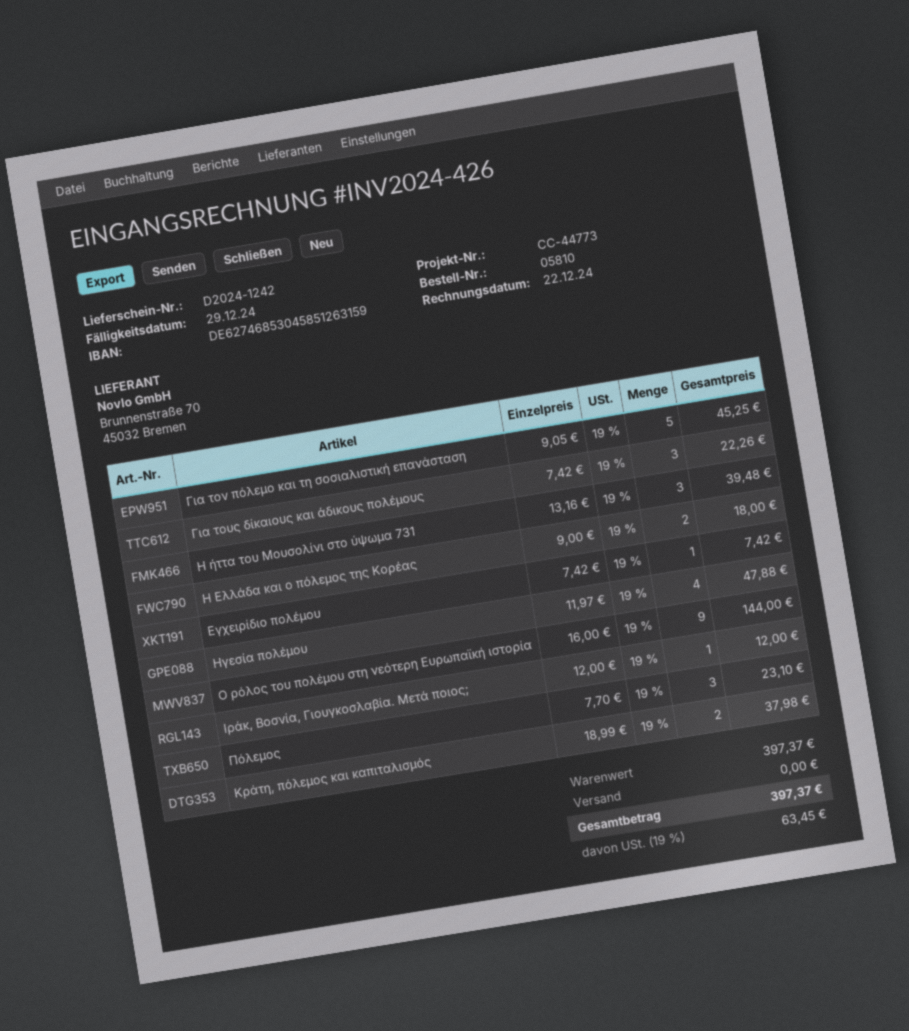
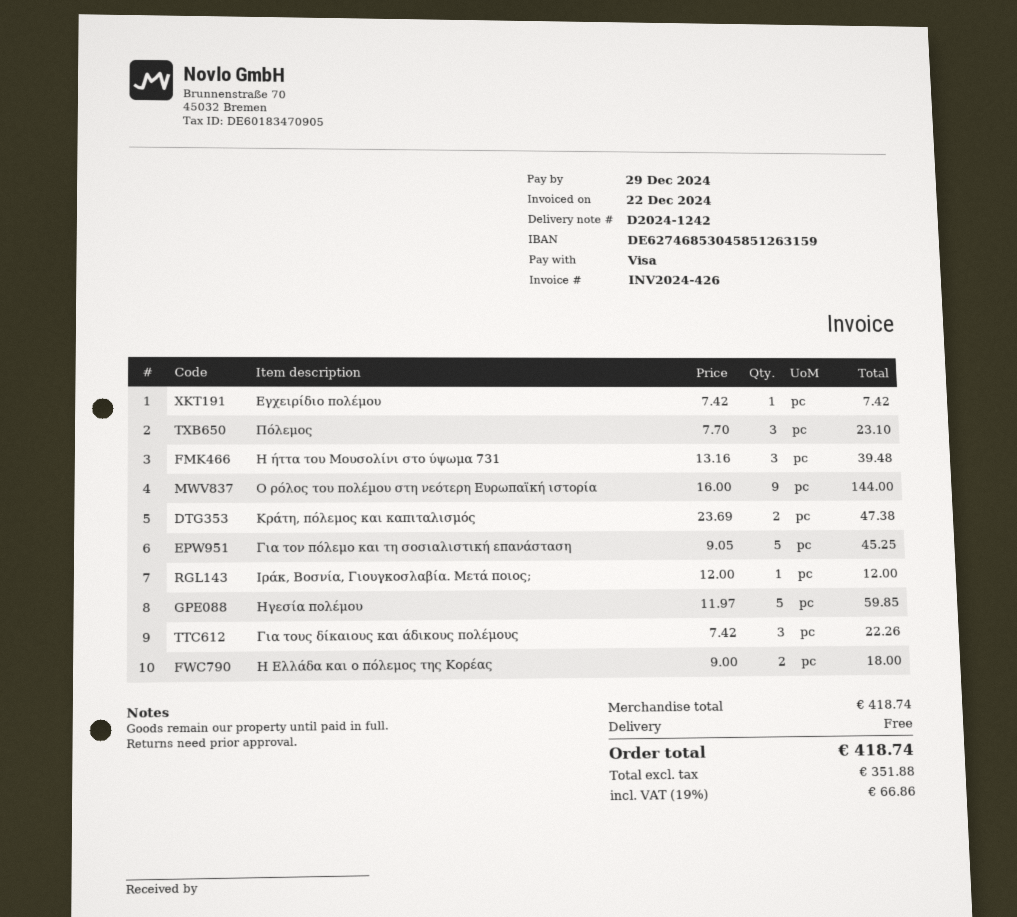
Ηγεσία πολέμου: 4 x 11.97 = 47.88 -> 5 x 11.97 = 59.85
Κράτη, πόλεμος και καπιταλισμός: 2 x 18.99 = 37.98 -> 2 x 23.69 = 47.38
subtotal: 397.37 -> 418.74
tax: 19% = 63.45 -> 19% = 66.86
total: 397.37 -> 418.74

